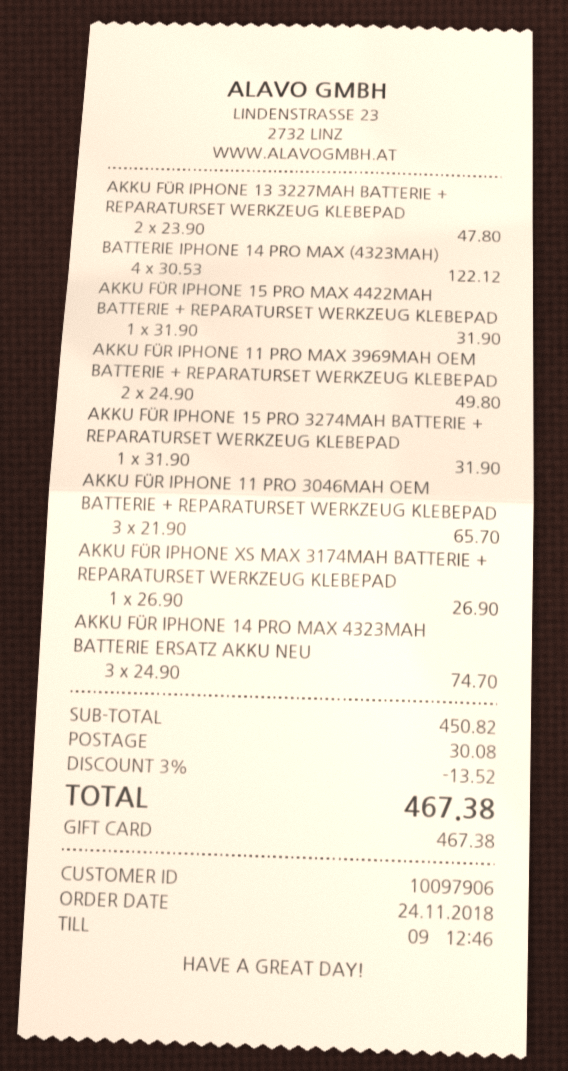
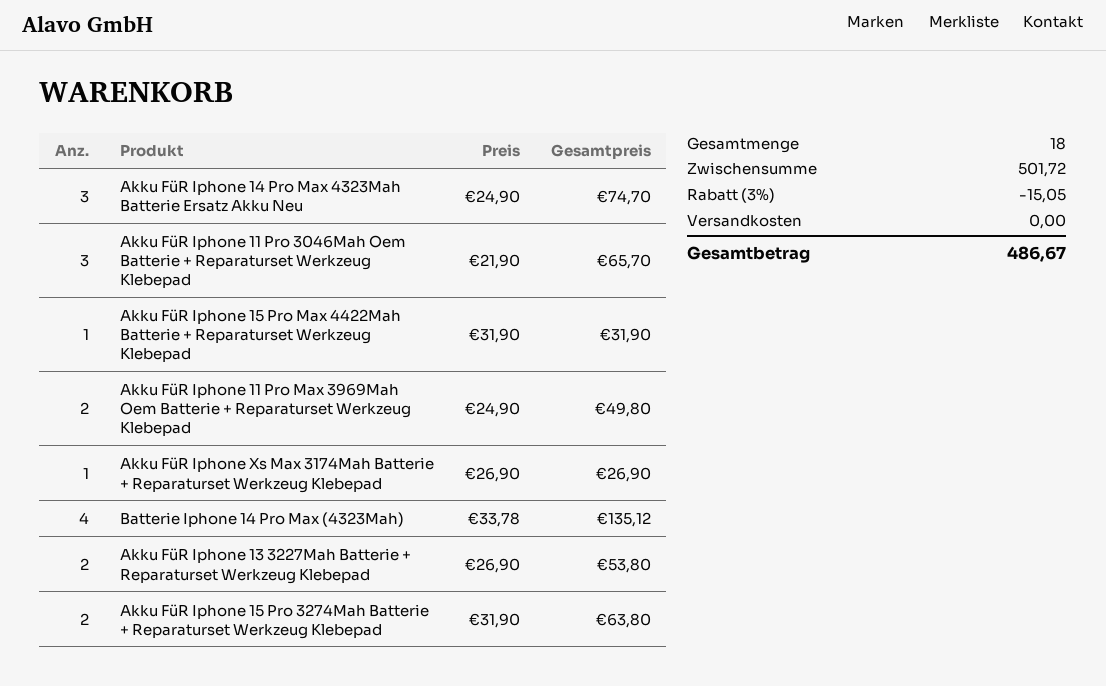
AKKU FÜR IPHONE 13 3227MAH BATTERIE + REPARATURSET WERKZEUG KLEBEPAD: 2 x 23.90 = 47.80 -> 2 x 26.90 = 53.80
BATTERIE IPHONE 14 PRO MAX (4323MAH): 4 x 30.53 = 122.12 -> 4 x 33.78 = 135.12
AKKU FÜR IPHONE 15 PRO 3274MAH BATTERIE + REPARATURSET WERKZEUG KLEBEPAD: 1 x 31.90 = 31.90 -> 2 x 31.90 = 63.80
subtotal: 450.82 -> 501.72
discount: 3% = 13.52 -> 3% = 15.05
shipping: 30.08 -> 0.00
total: 467.38 -> 486.67

